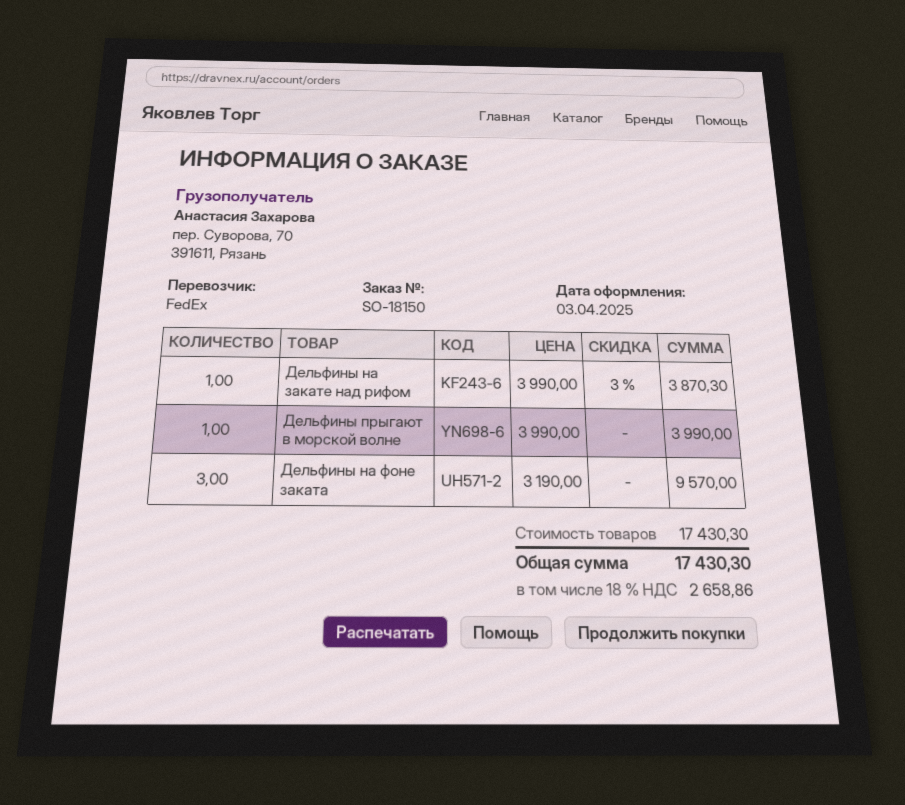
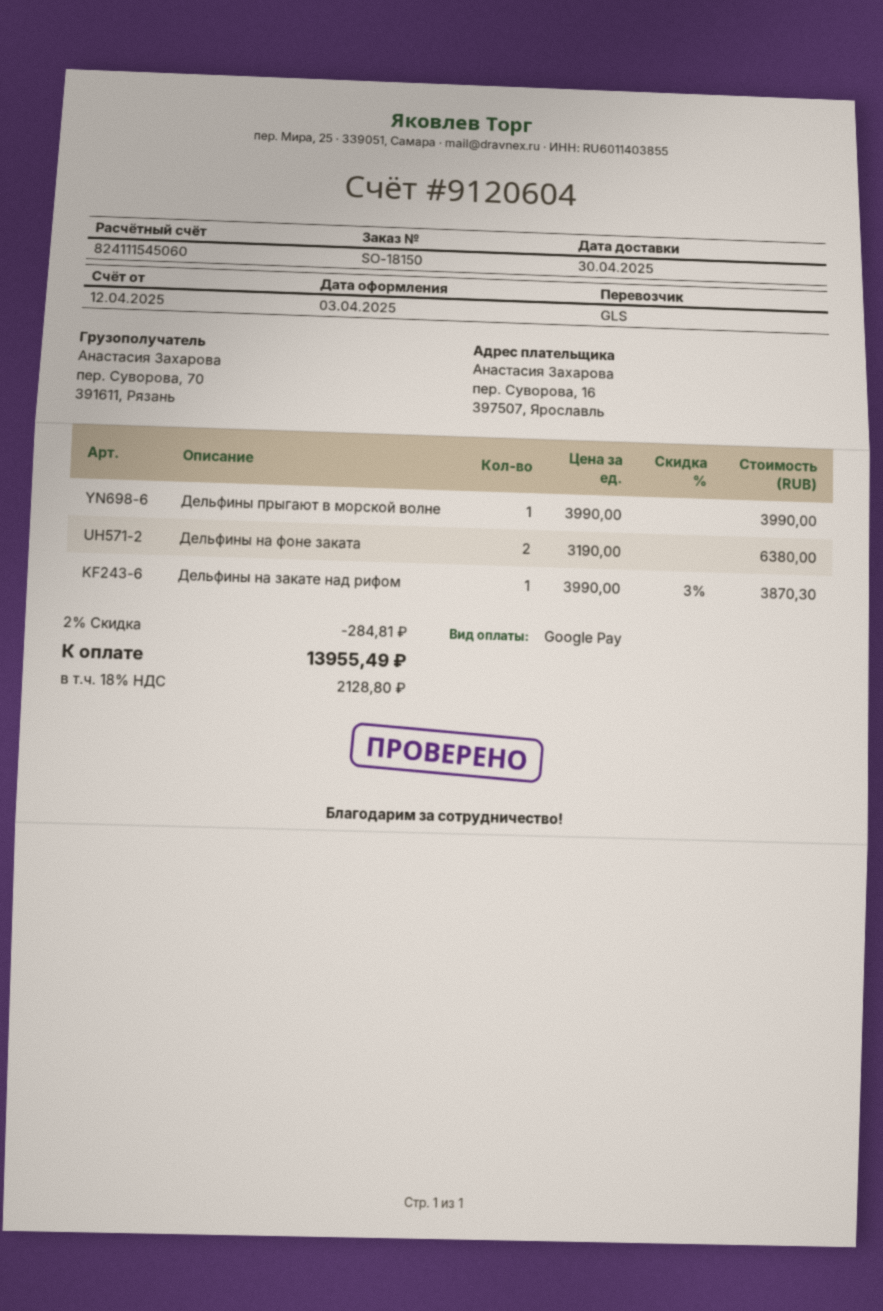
shipping method: FedEx -> GLS
Дельфины на фоне заката: 3 x 3190.00 = 9570.00 -> 2 x 3190.00 = 6380.00
discount: none -> 2% = 284.81
tax: 18% = 2658.86 -> 18% = 2128.80
total: 17430.30 -> 13955.49

